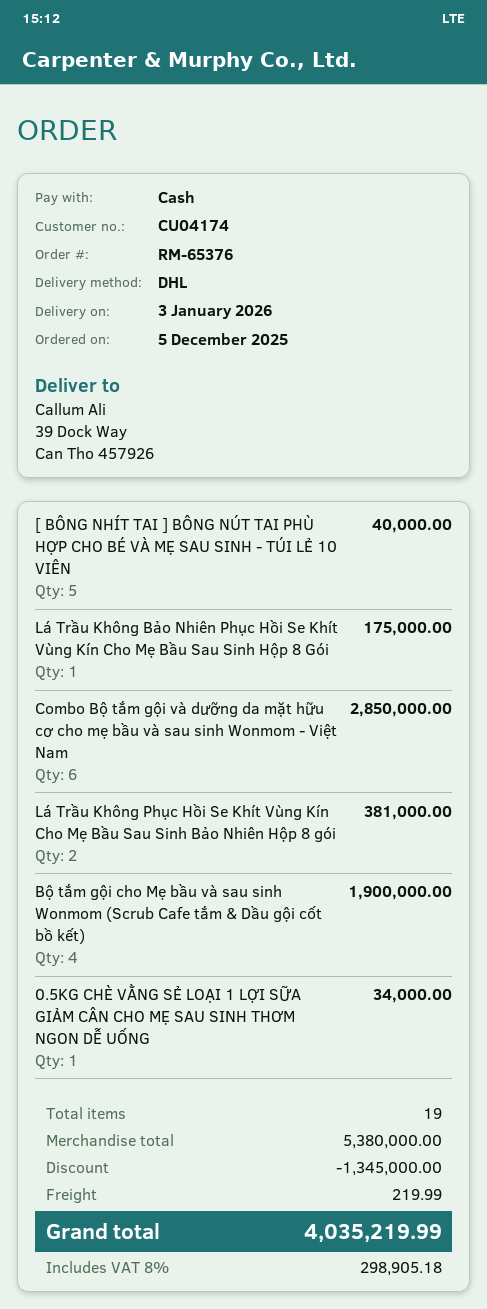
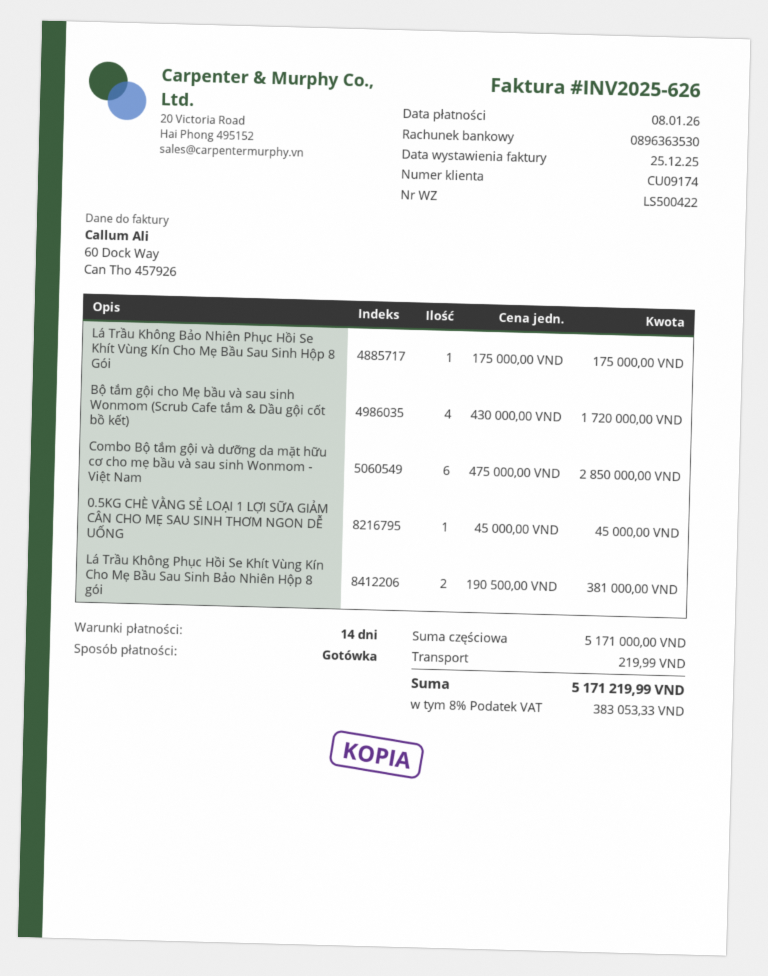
customer number: CU04174 -> CU09174
[ BÔNG NHÍT TAI ] BÔNG NÚT TAI PHÙ HỢP CHO BÉ VÀ MẸ SAU SINH - TÚI LẺ 10 VIÊN: 5 for 40000.00 -> none
Bộ tắm gội cho Mẹ bầu và sau sinh Wonmom (Scrub Cafe tắm & Dầu gội cốt bồ kết): 4 for 1900000.00 -> 4 for 1720000.00
0.5KG CHÈ VẰNG SẺ LOẠI 1 LỢI SỮA GIẢM CÂN CHO MẸ SAU SINH THƠM NGON DỄ UỐNG: 1 for 34000.00 -> 1 for 45000.00
subtotal: 5380000.00 -> 5171000.00
discount: 1345000.00 -> none
tax: 8% = 298905.18 -> 8% = 383053.33
total: 4035219.99 -> 5171219.99

